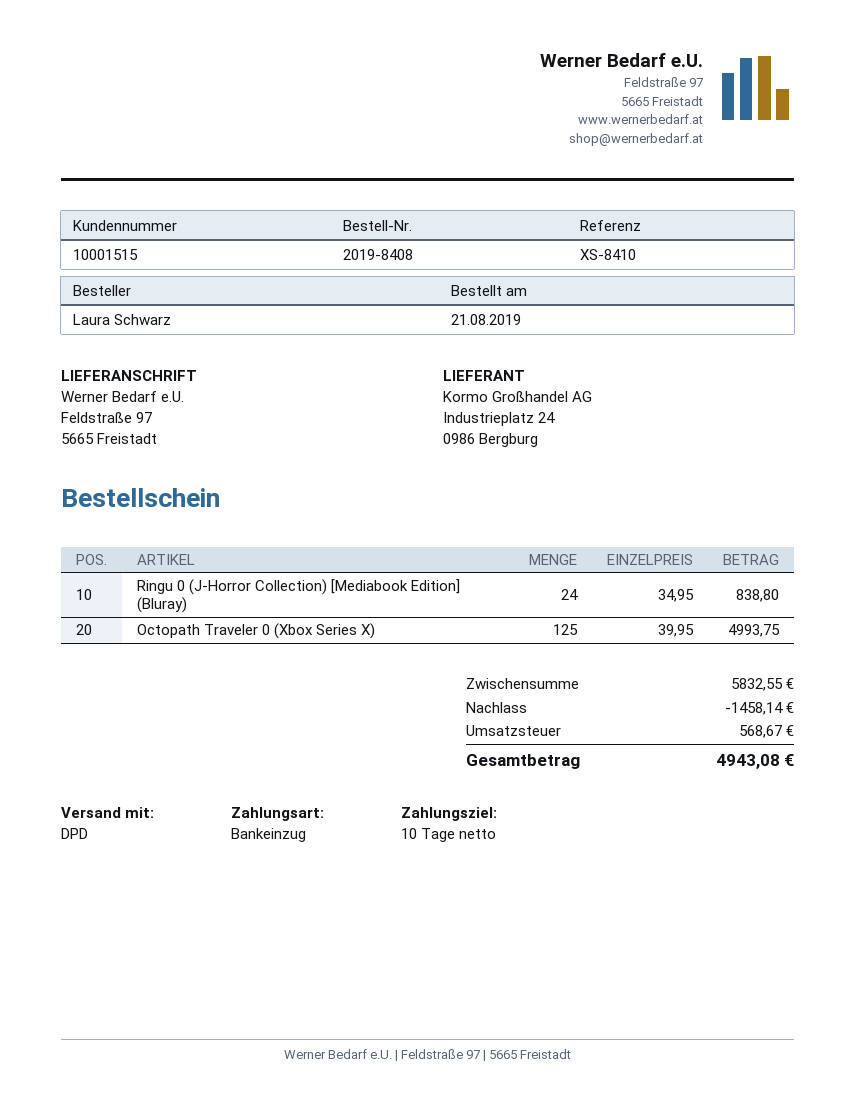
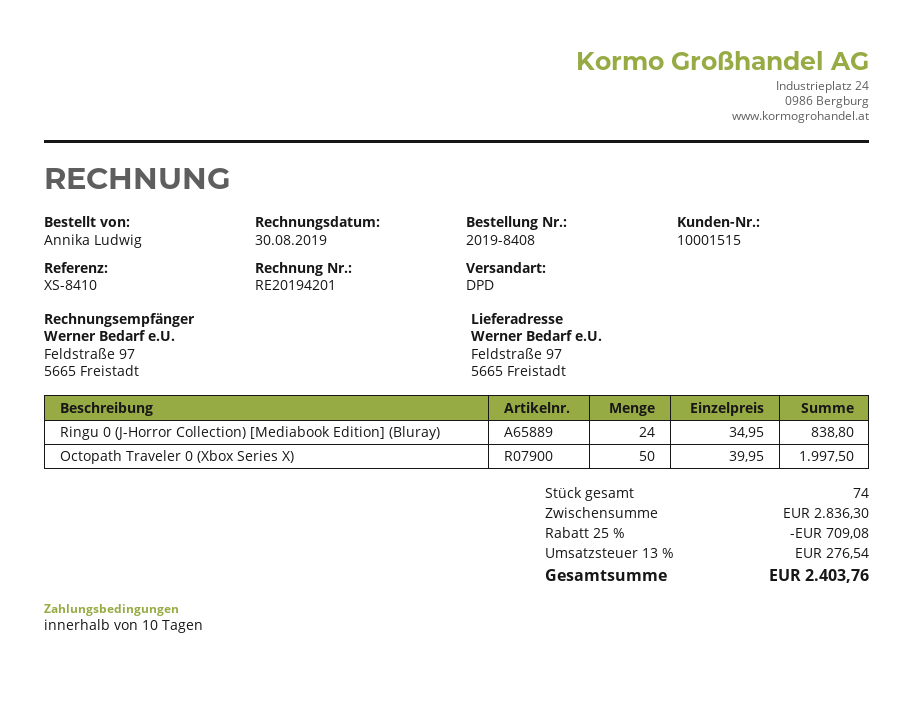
ordered by: Laura Schwarz -> Annika Ludwig
Octopath Traveler 0 (Xbox Series X): 125 x 39.95 = 4993.75 -> 50 x 39.95 = 1997.50
subtotal: 5832.55 -> 2836.30
discount: 1458.14 -> 709.08
tax: 568.67 -> 276.54
total: 4943.08 -> 2403.76

